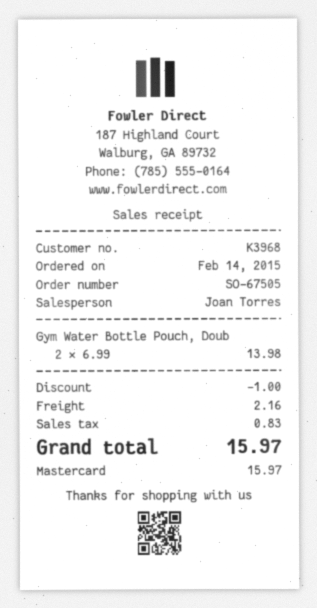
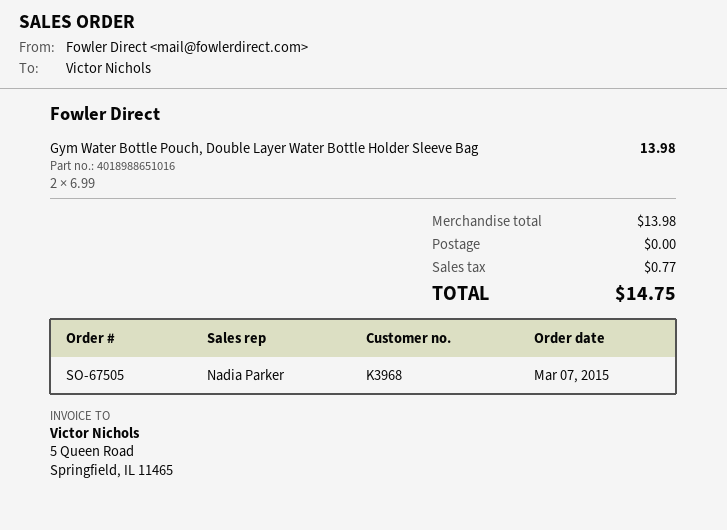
order date: 2015-02-14 -> 2015-03-07
sales rep: Joan Torres -> Nadia Parker
discount: 1.00 -> none
shipping: 2.16 -> 0.00
tax: 0.83 -> 0.77
total: 15.97 -> 14.75

